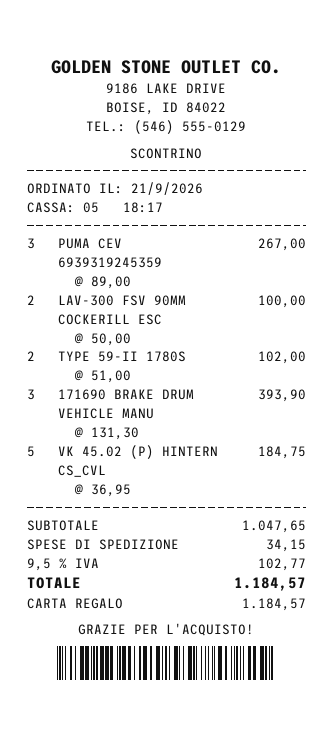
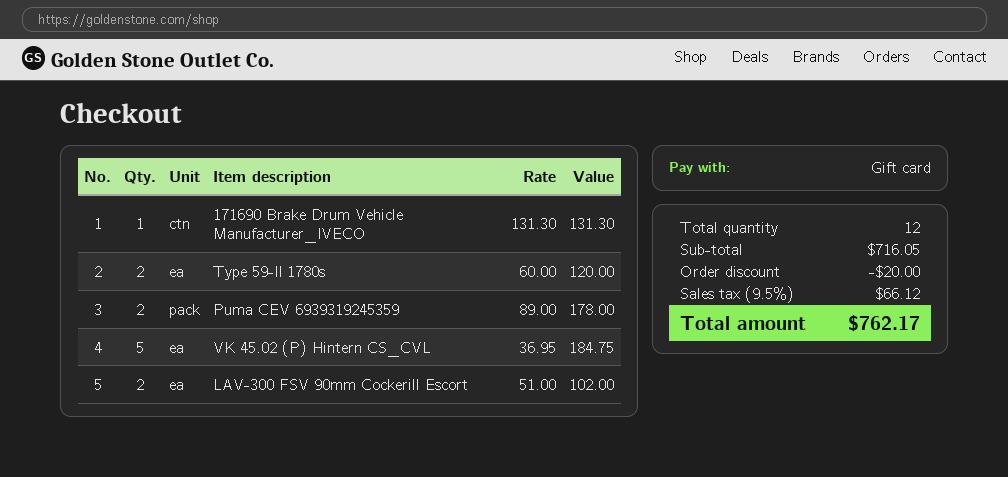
PUMA CEV 6939319245359: 3 x 89.00 = 267.00 -> 2 x 89.00 = 178.00
LAV-300 FSV 90MM COCKERILL ESC: 2 x 50.00 = 100.00 -> 2 x 51.00 = 102.00
TYPE 59-II 1780S: 2 x 51.00 = 102.00 -> 2 x 60.00 = 120.00
171690 BRAKE DRUM VEHICLE MANU: 3 x 131.30 = 393.90 -> 1 x 131.30 = 131.30
subtotal: 1047.65 -> 716.05
discount: none -> 20.00
shipping: 34.15 -> none
tax: 9.5% = 102.77 -> 9.5% = 66.12
total: 1184.57 -> 762.17

